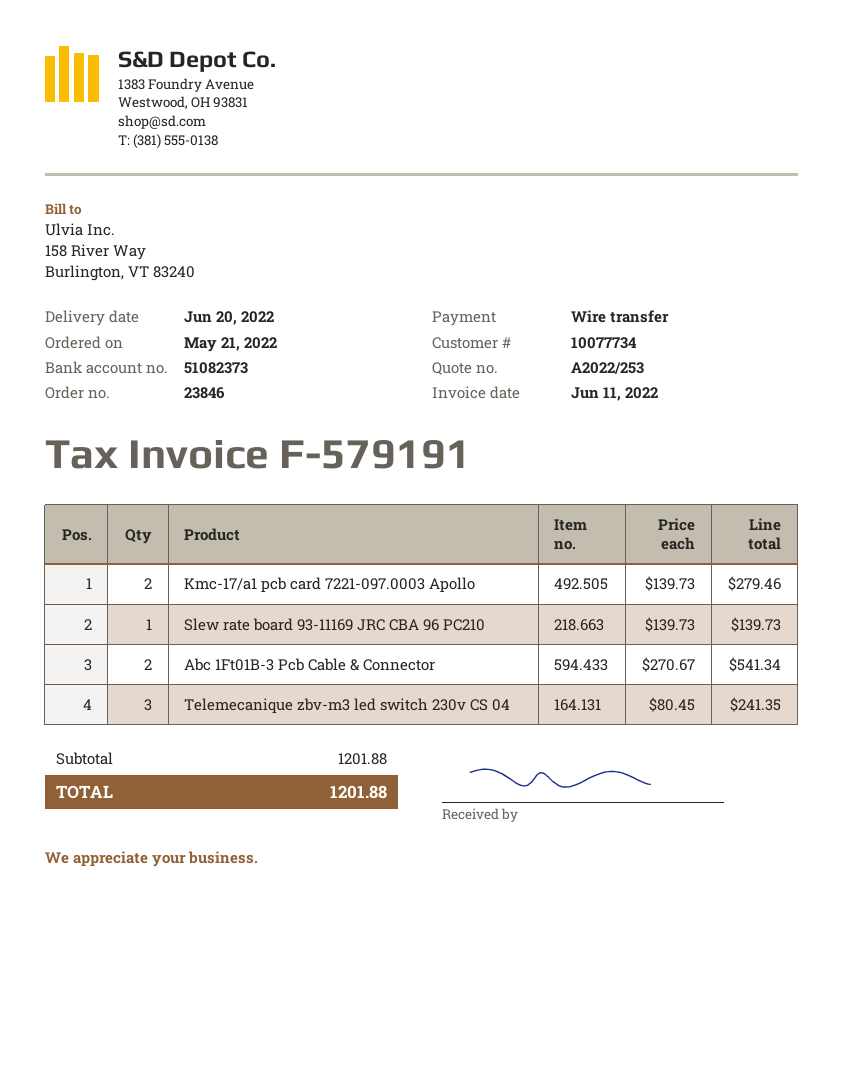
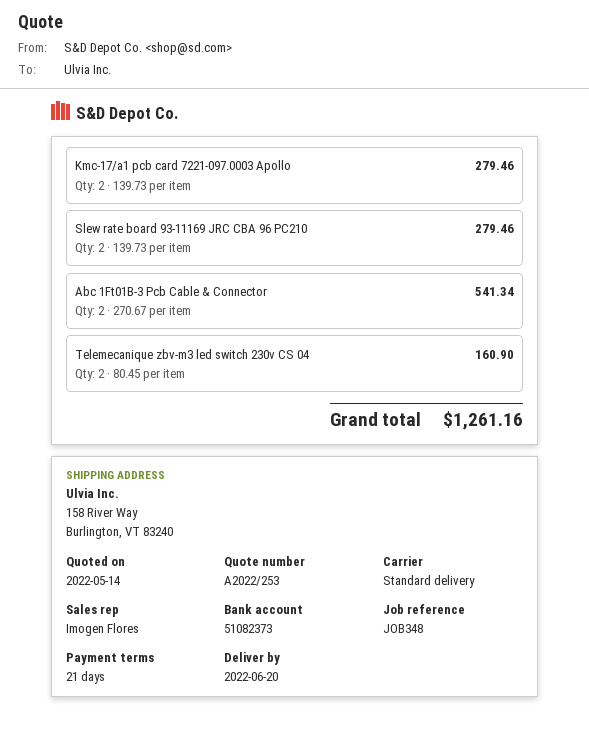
Slew rate board 93-11169 JRC CBA 96 PC210: 1 x 139.73 = 139.73 -> 2 x 139.73 = 279.46
Telemecanique zbv-m3 led switch 230v CS 04: 3 x 80.45 = 241.35 -> 2 x 80.45 = 160.90
total: 1201.88 -> 1261.16

